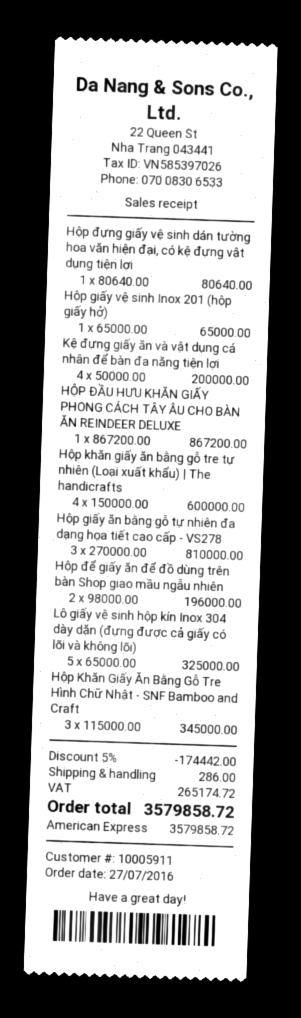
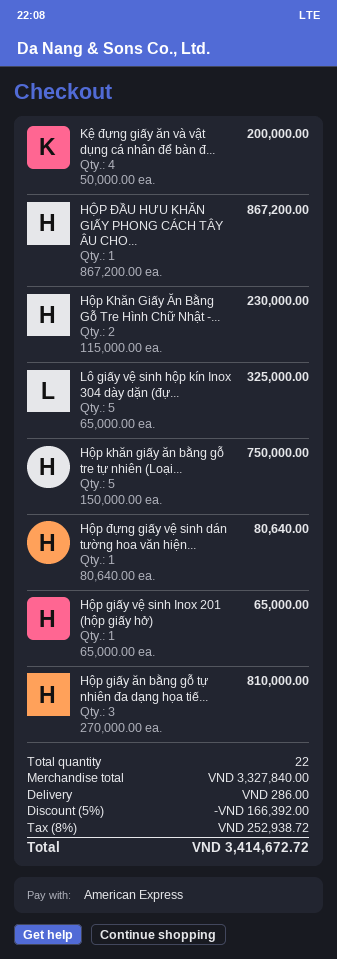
Hộp khăn giấy ăn bằng gỗ tre tự nhiên (Loại xuất khẩu) | The handicrafts: 4 x 150000.00 = 600000.00 -> 5 x 150000.00 = 750000.00
Hộp để giấy ăn để đồ dùng trên bàn Shop giao mầu ngẫu nhiên: 2 x 98000.00 = 196000.00 -> none
Hộp Khăn Giấy Ăn Bằng Gỗ Tre Hình Chữ Nhật - SNF Bamboo and Craft: 3 x 115000.00 = 345000.00 -> 2 x 115000.00 = 230000.00
discount: 5% = 174442.00 -> 5% = 166392.00
tax: 265174.72 -> 252938.72
total: 3579858.72 -> 3414672.72

